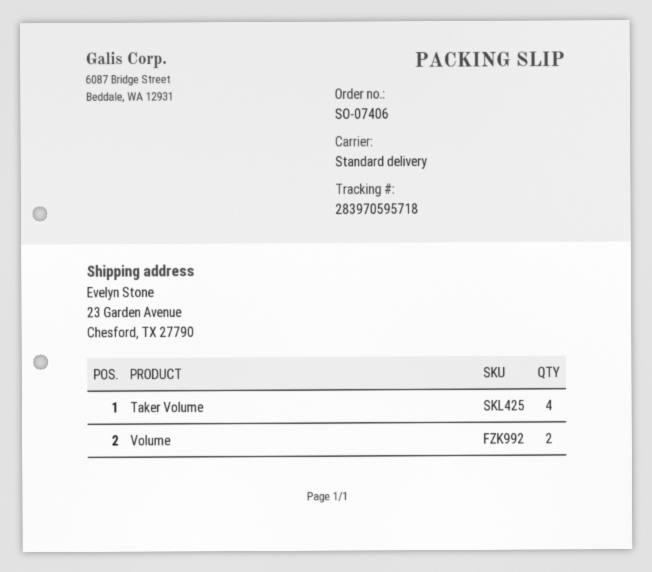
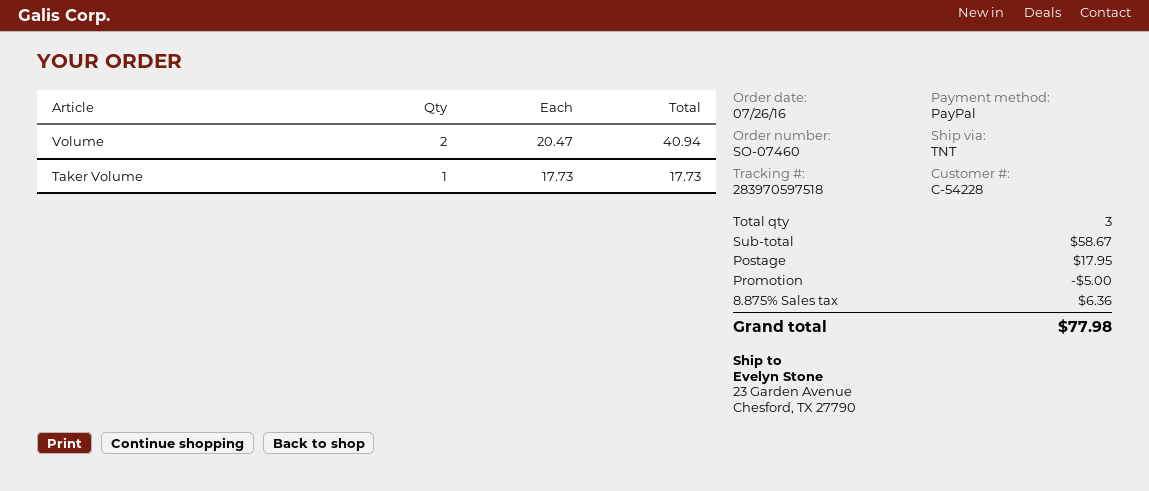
order number: SO-07406 -> SO-07460
shipping method: standard -> TNT
tracking number: 283970595718 -> 283970597518
Taker Volume: 4 -> 1

